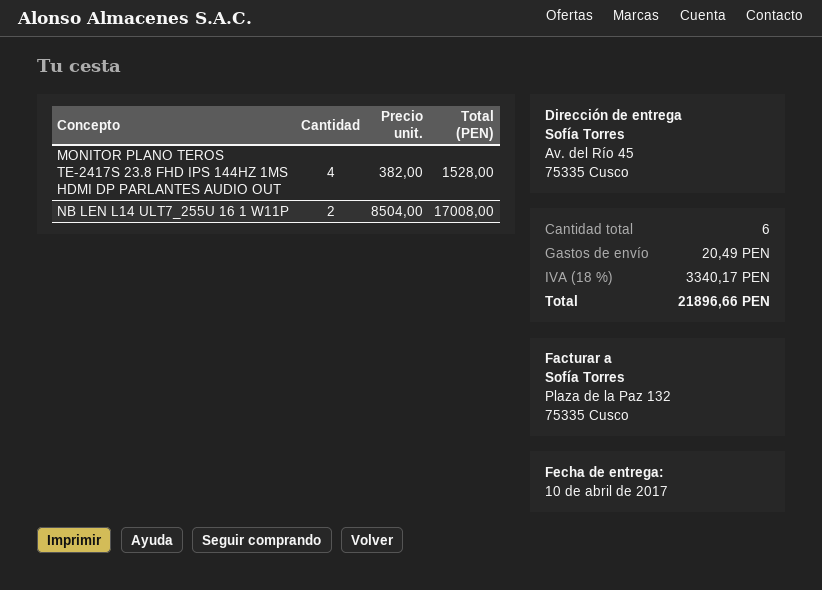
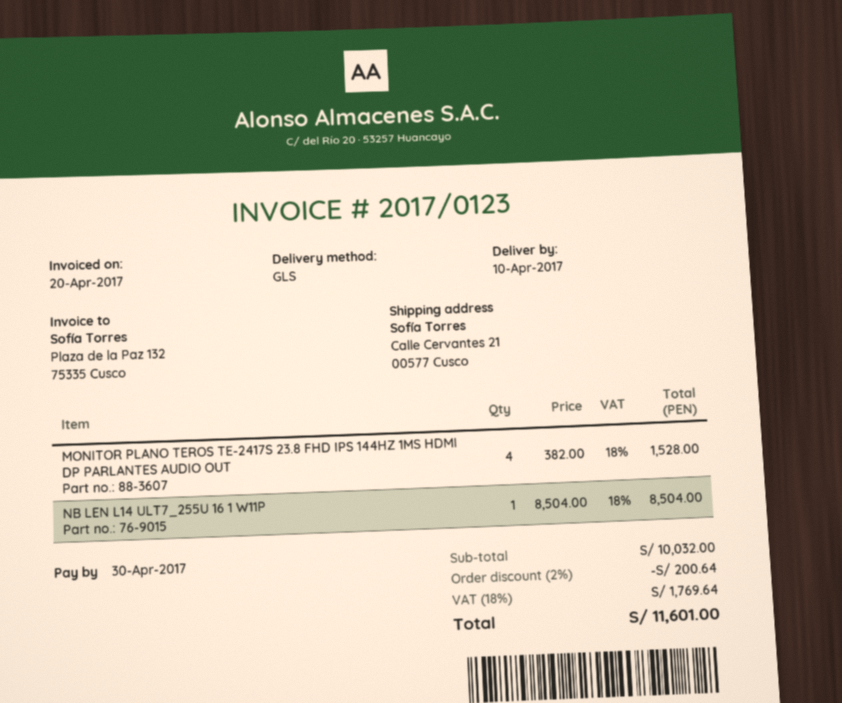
ship to: Av. del Río 45, 75335 Cusco -> Calle Cervantes 21, 00577 Cusco
NB LEN L14 ULT7_255U 16 1 W11P: 2 x 8504.00 = 17008.00 -> 1 x 8504.00 = 8504.00
discount: none -> 2% = 200.64
shipping: 20.49 -> none
tax: 18% = 3340.17 -> 18% = 1769.64
total: 21896.66 -> 11601.00

